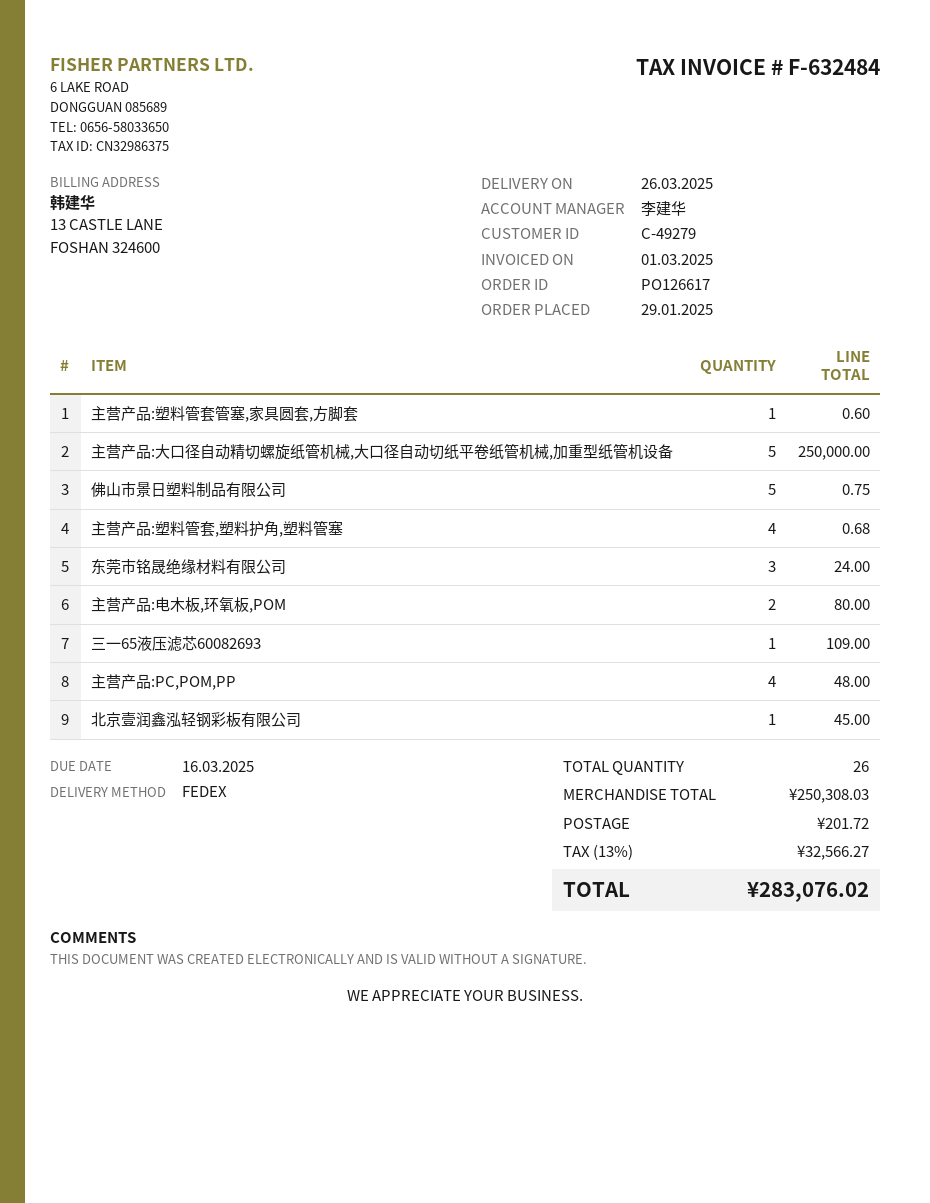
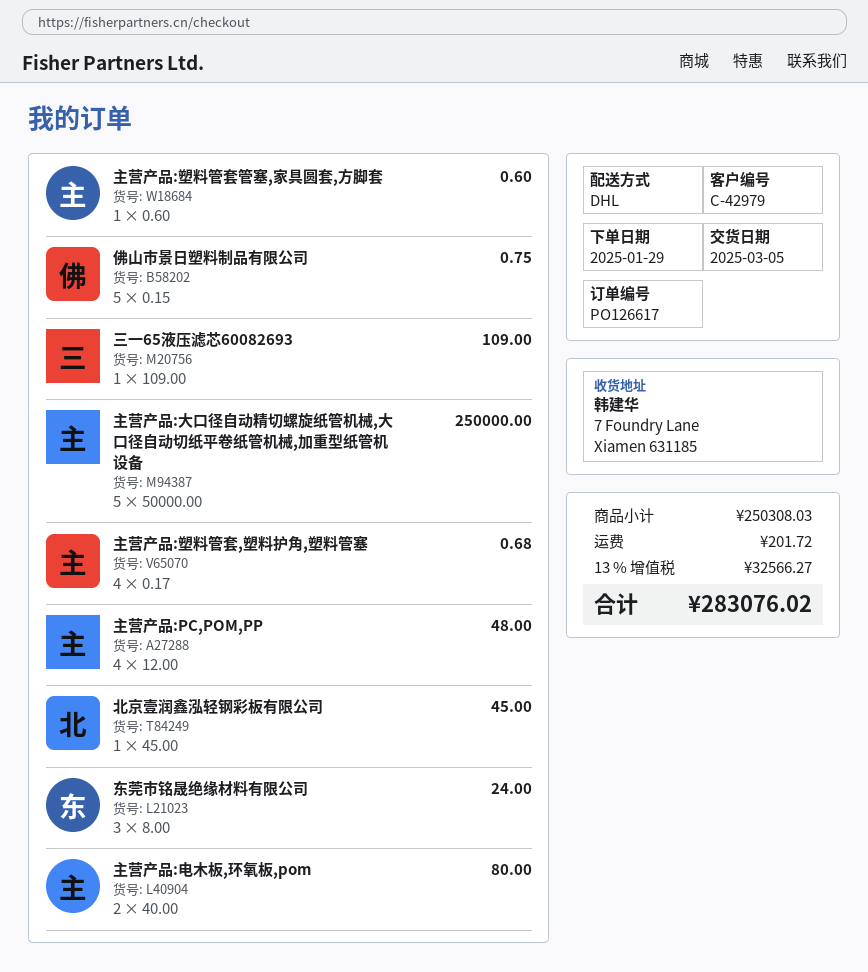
delivery date: 2025-03-26 -> 2025-03-05
customer number: C-49279 -> C-42979
shipping method: FedEx -> DHL

